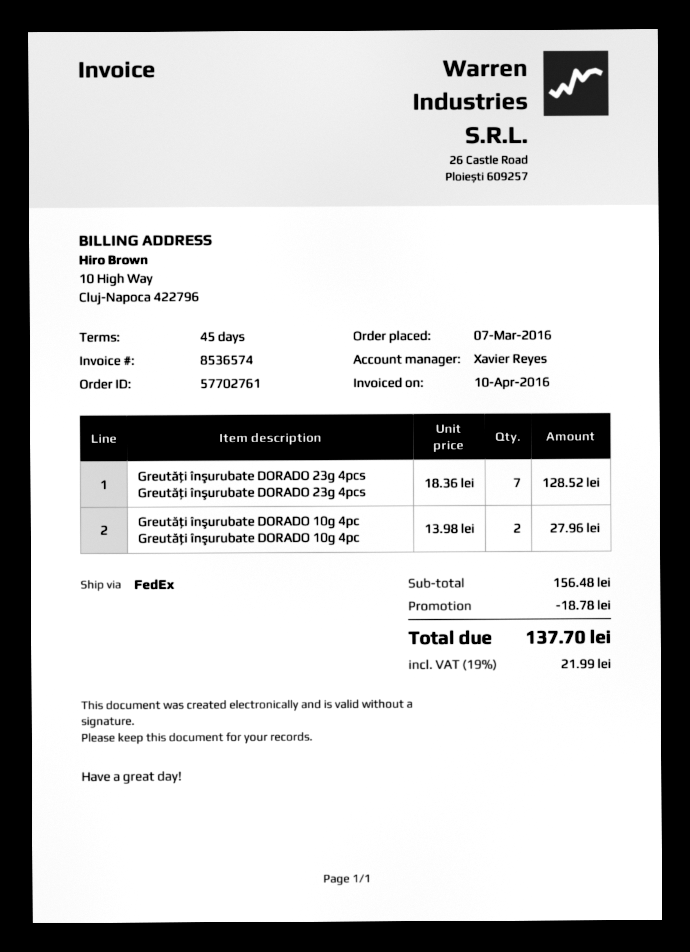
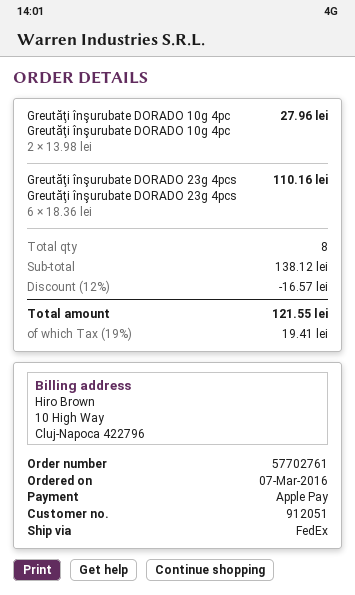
Greutăţi înşurubate DORADO 23g 4pcs Greutăţi înşurubate DORADO 23g 4pcs: 7 x 18.36 = 128.52 -> 6 x 18.36 = 110.16
subtotal: 156.48 -> 138.12
discount: 18.78 -> 16.57
tax: 19% = 21.99 -> 19% = 19.41
total: 137.70 -> 121.55

